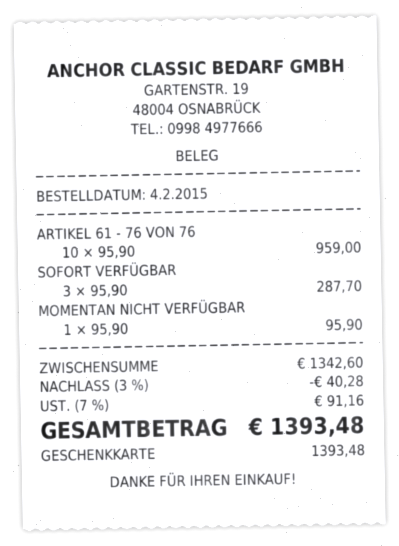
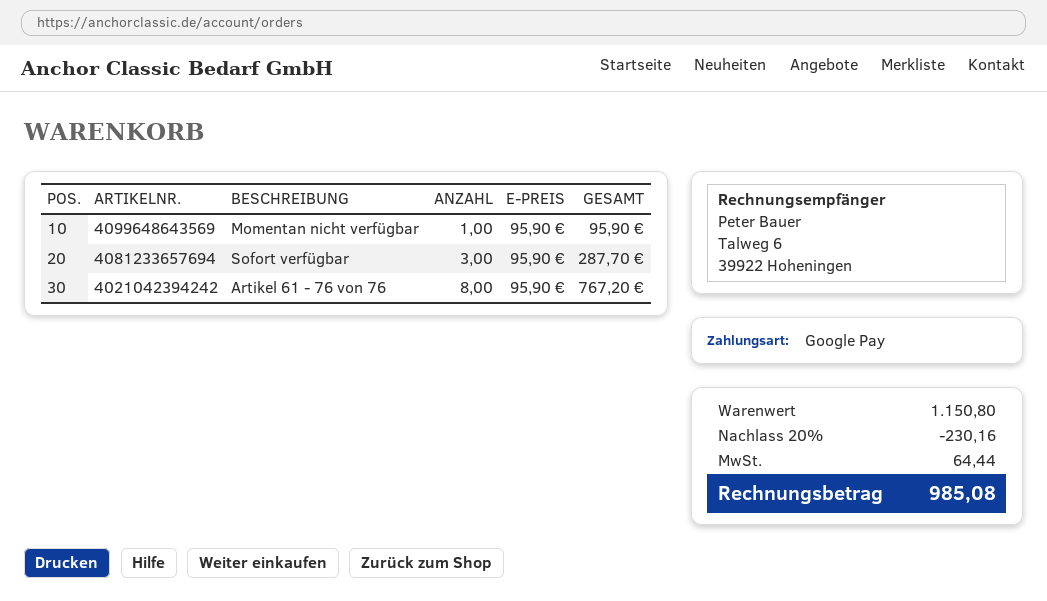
payment method: gift card -> Google Pay
ARTIKEL 61 - 76 VON 76: 10 x 95.90 = 959.00 -> 8 x 95.90 = 767.20
subtotal: 1342.60 -> 1150.80
discount: 3% = 40.28 -> 20% = 230.16
tax: 91.16 -> 64.44
total: 1393.48 -> 985.08

